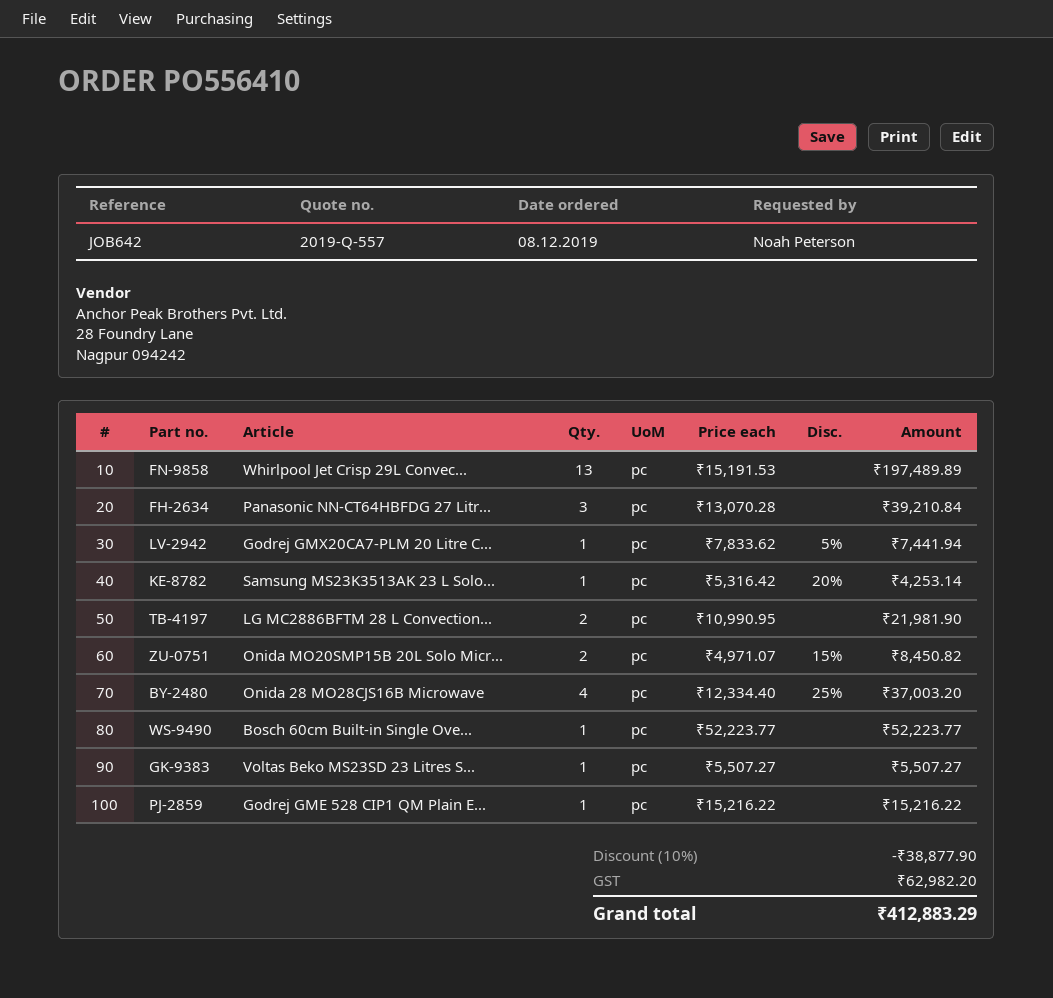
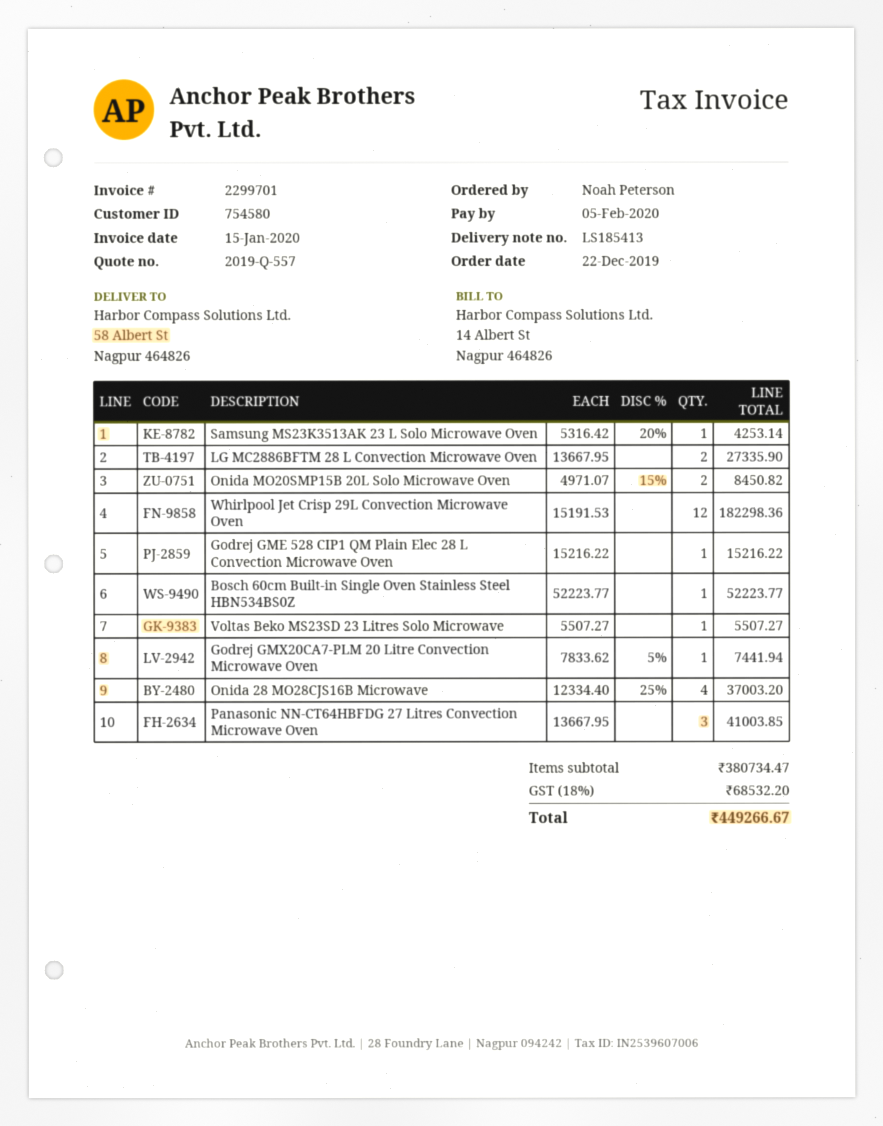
order date: 2019-12-08 -> 2019-12-22
Whirlpool Jet Crisp 29L Convec...: 13 x 15191.53 = 197489.89 -> 12 x 15191.53 = 182298.36
Panasonic NN-CT64HBFDG 27 Litr...: 3 x 13070.28 = 39210.84 -> 3 x 13667.95 = 41003.85
LG MC2886BFTM 28 L Convection...: 2 x 10990.95 = 21981.90 -> 2 x 13667.95 = 27335.90
discount: 10% = 38877.90 -> none
tax: 62982.20 -> 68532.20
total: 412883.29 -> 449266.67

